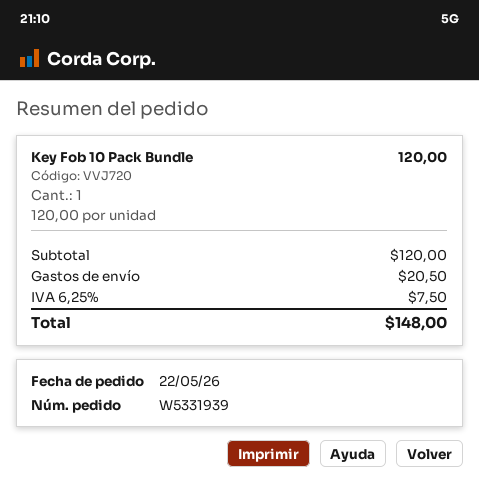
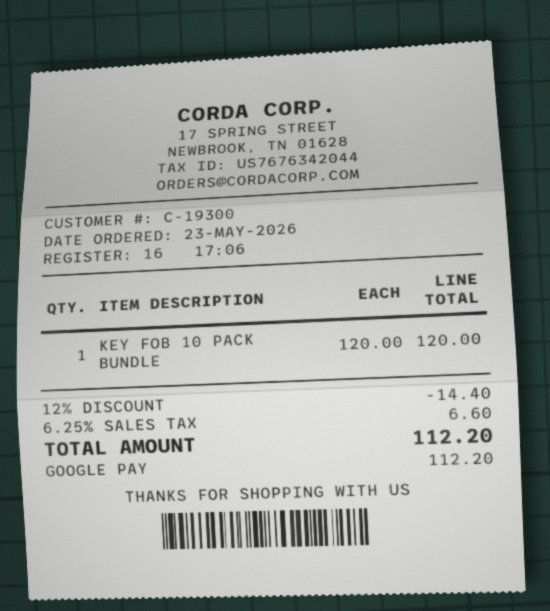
order date: 2026-05-22 -> 2026-05-23
discount: none -> 12% = 14.40
shipping: 20.50 -> none
tax: 6.25% = 7.50 -> 6.25% = 6.60
total: 148.00 -> 112.20

